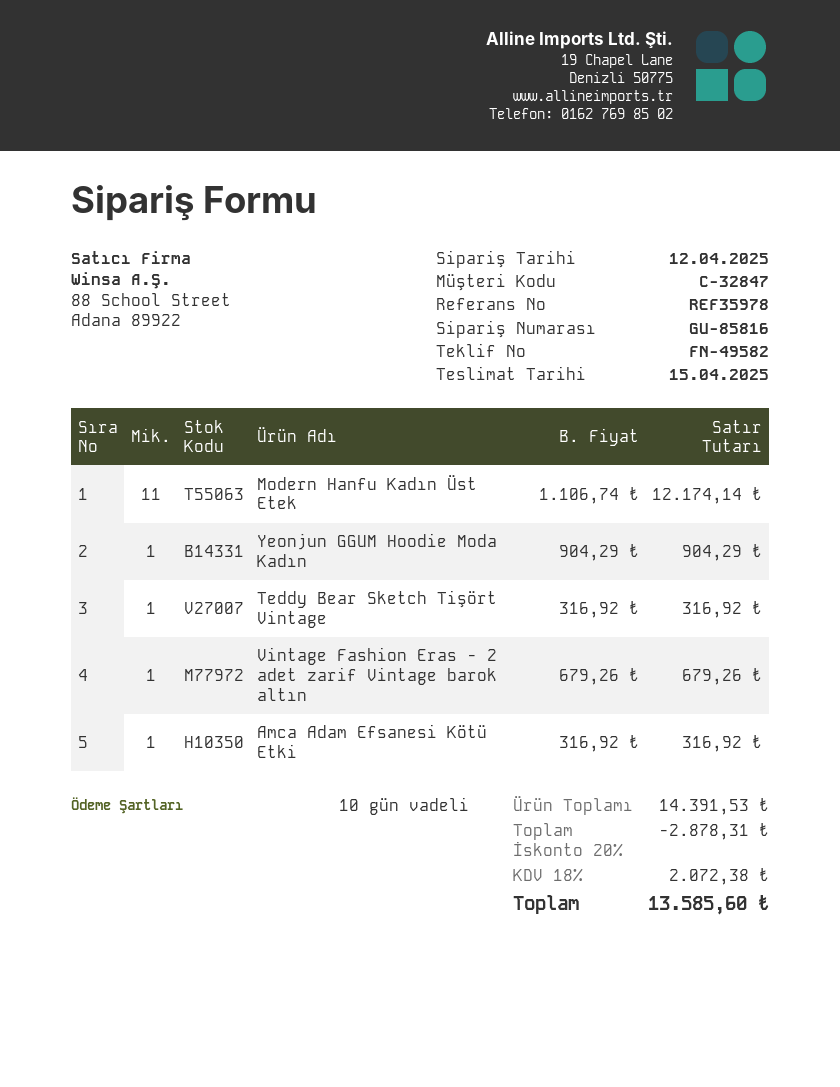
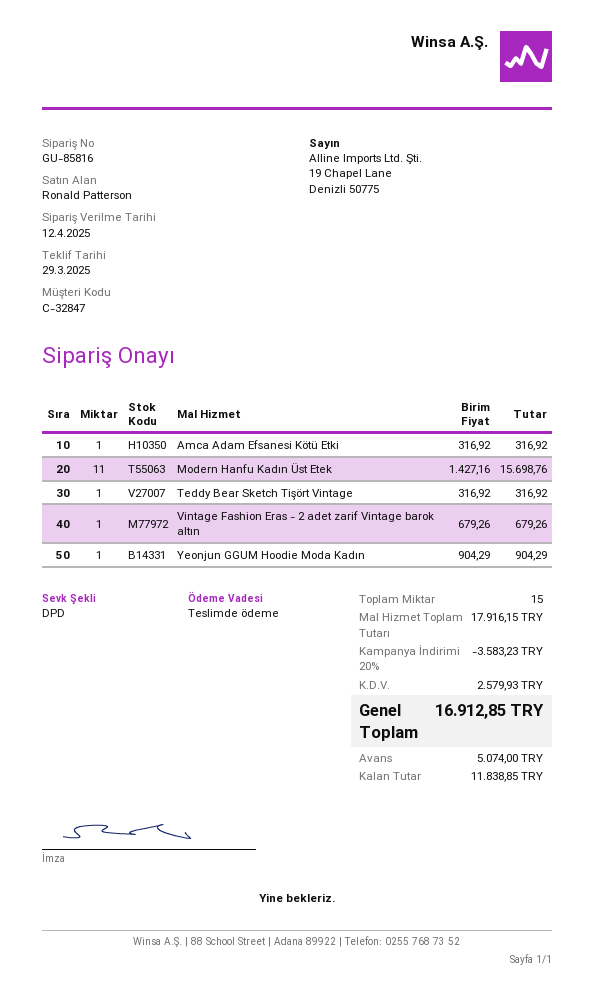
payment terms: 10 days -> on receipt
Modern Hanfu Kadın Üst Etek: 11 x 1106.74 = 12174.14 -> 11 x 1427.16 = 15698.76
subtotal: 14391.53 -> 17916.15
discount: 20% = 2878.31 -> 20% = 3583.23
tax: 2072.38 -> 2579.93
total: 13585.60 -> 16912.85

